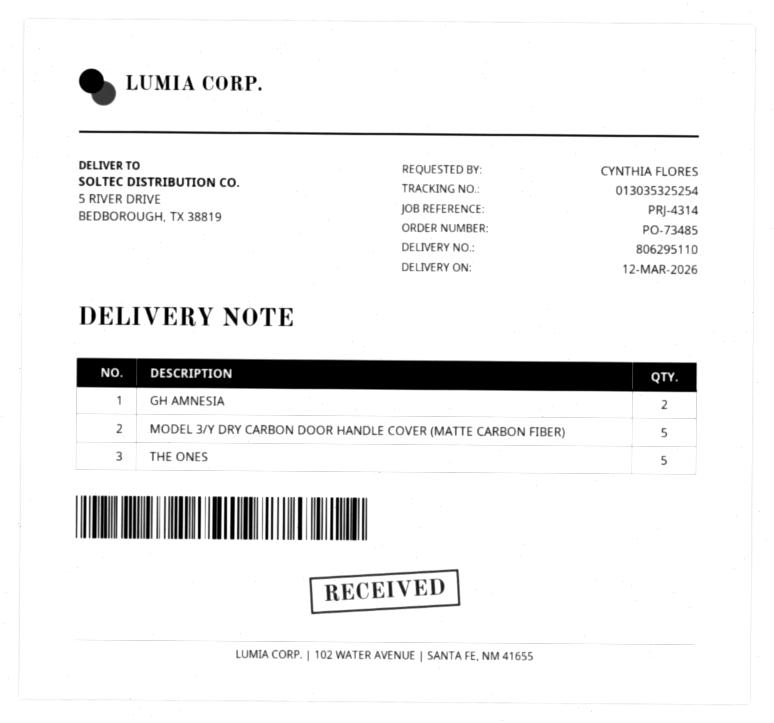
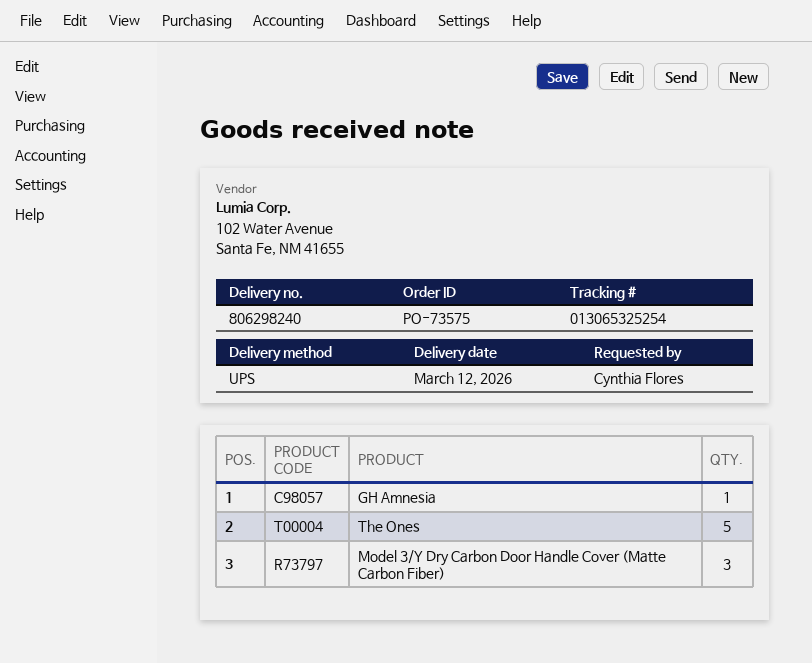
order number: PO-73485 -> PO-73575
delivery note number: 806295110 -> 806298240
tracking number: 013035325254 -> 013065325254
GH AMNESIA: 2 -> 1
MODEL 3/Y DRY CARBON DOOR HANDLE COVER (MATTE CARBON FIBER): 5 -> 3

